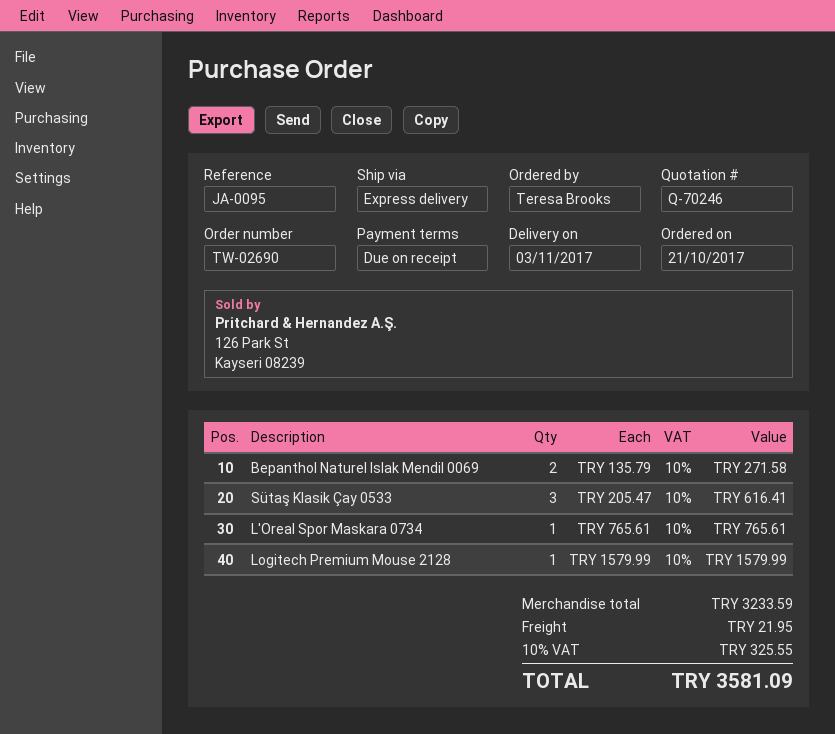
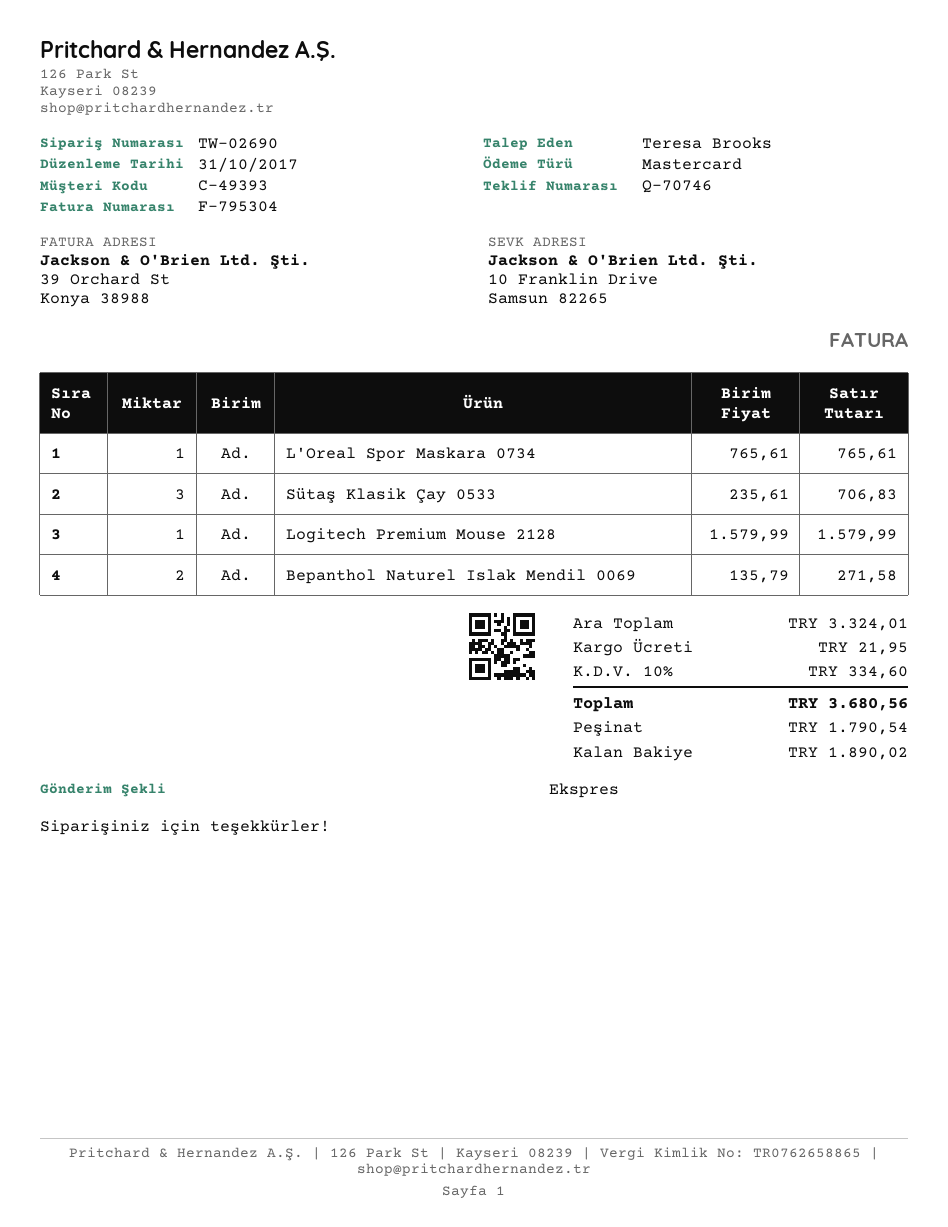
quote number: Q-70246 -> Q-70746
Sütaş Klasik Çay 0533: 3 x 205.47 = 616.41 -> 3 x 235.61 = 706.83
subtotal: 3233.59 -> 3324.01
tax: 10% = 325.55 -> 10% = 334.60
total: 3581.09 -> 3680.56

